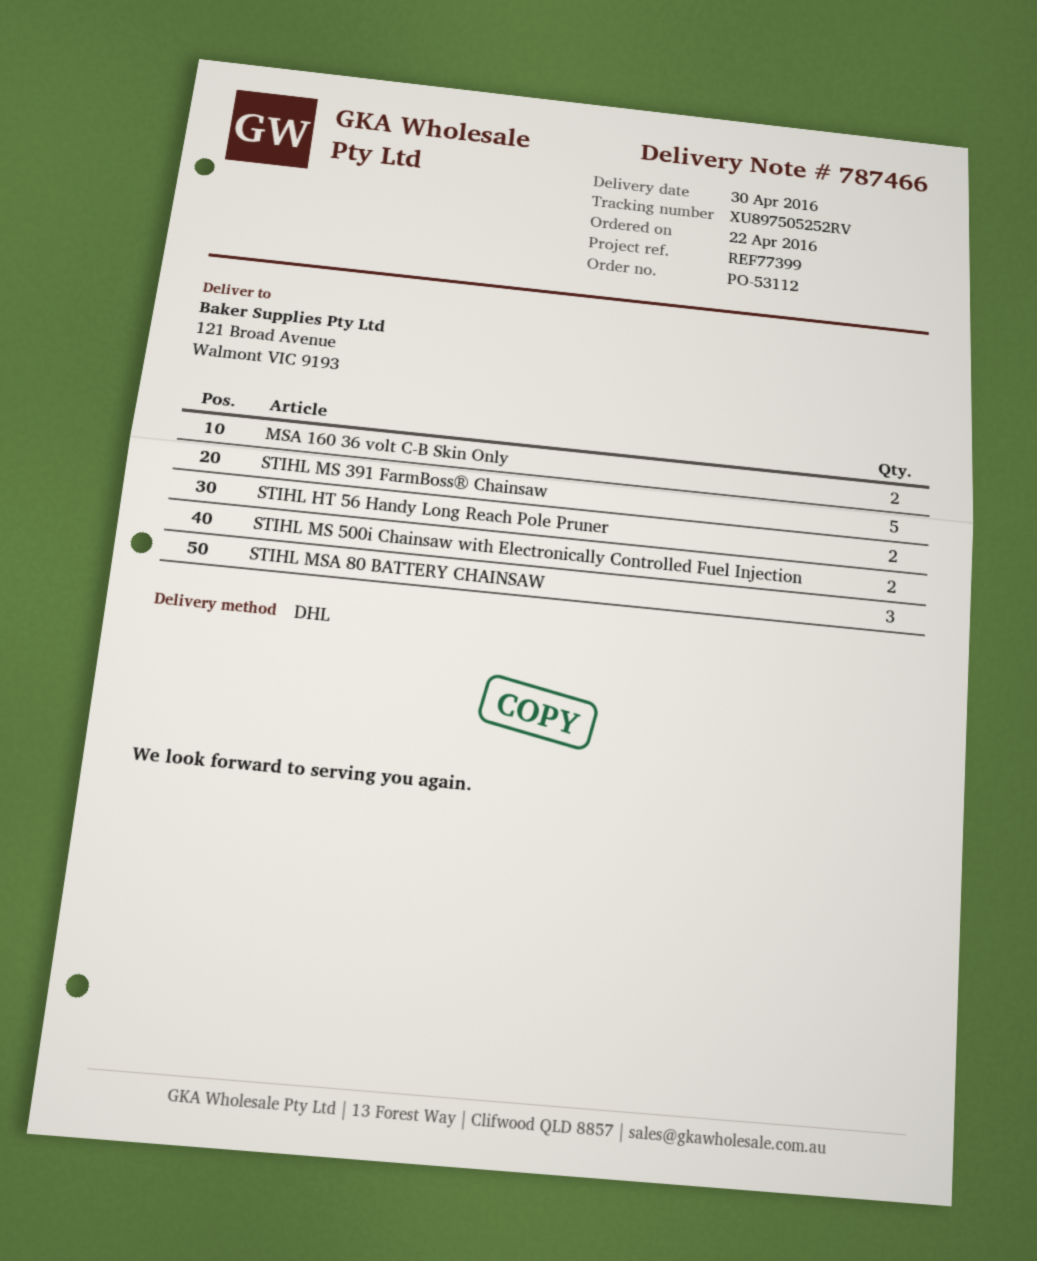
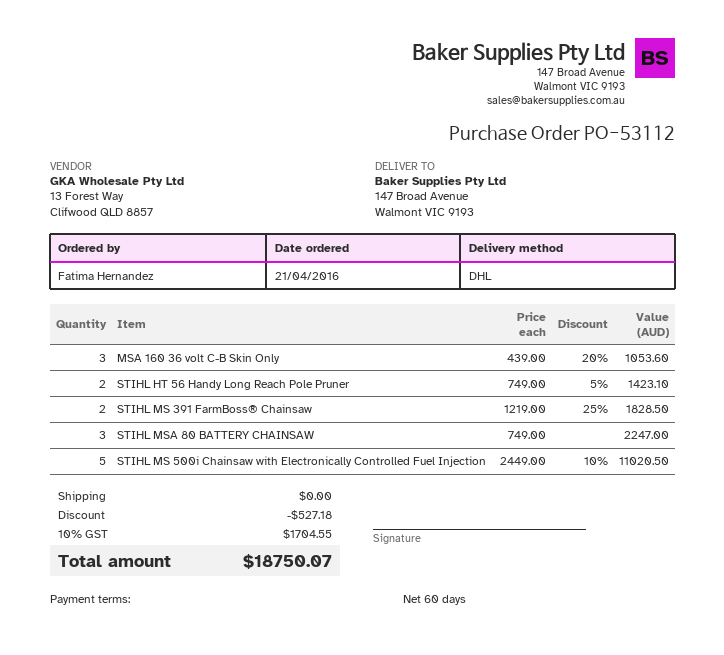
order date: 2016-04-22 -> 2016-04-21
ship to: 121 Broad Avenue, Walmont VIC 9193 -> 147 Broad Avenue, Walmont VIC 9193
MSA 160 36 volt C-B Skin Only: 2 -> 3
STIHL MS 391 FarmBoss® Chainsaw: 5 -> 2
STIHL MS 500i Chainsaw with Electronically Controlled Fuel Injection: 2 -> 5

